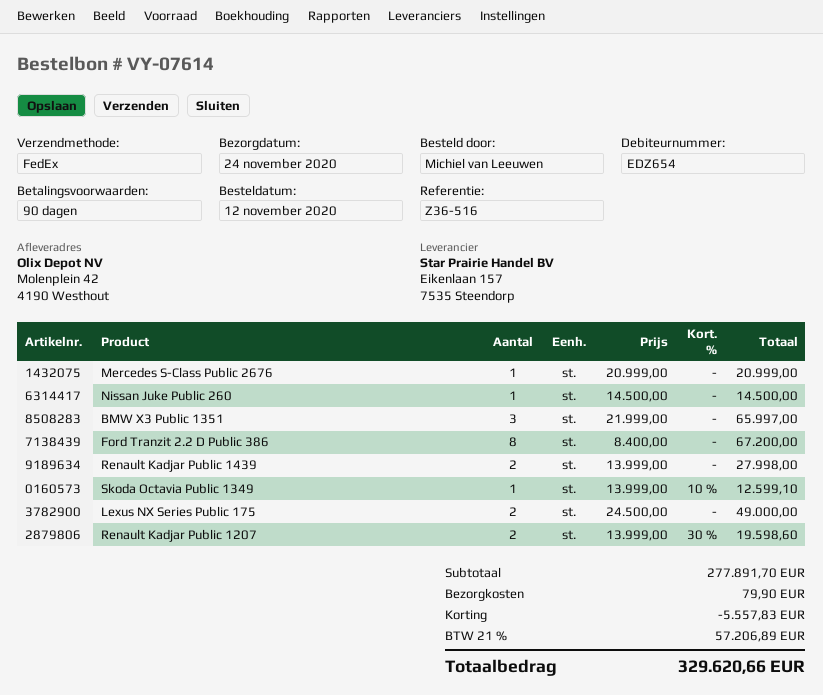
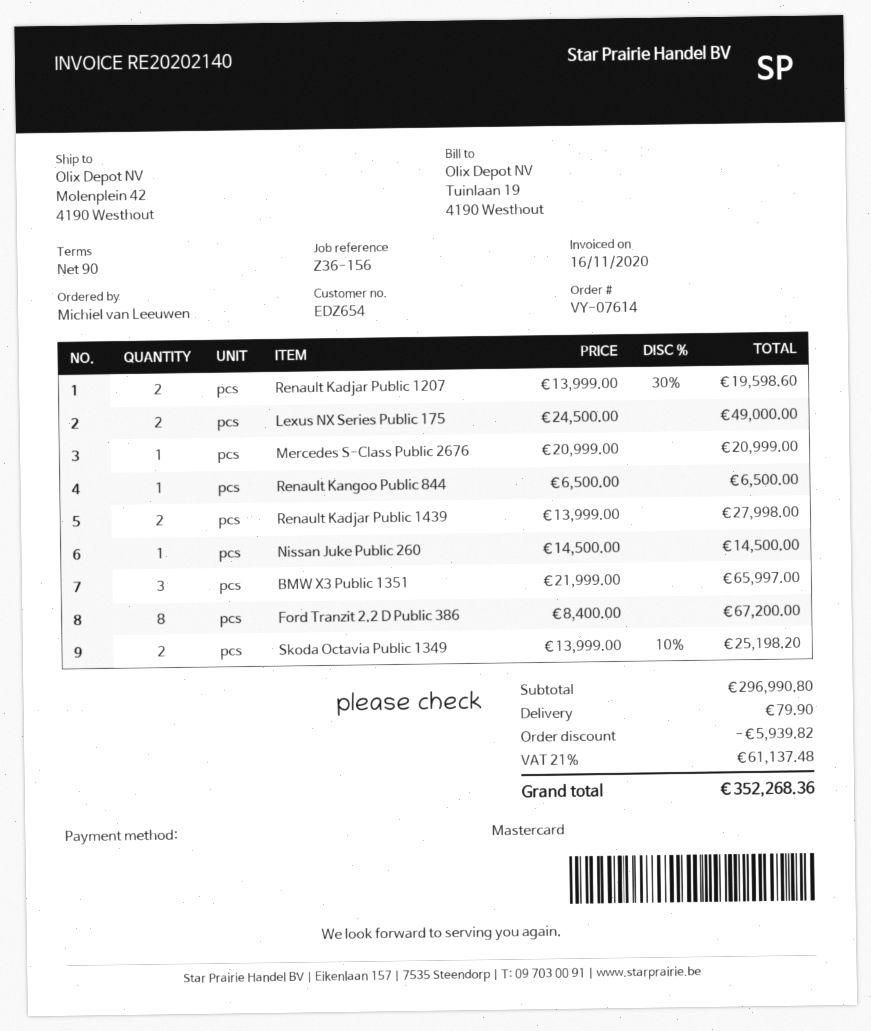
reference: Z36-516 -> Z36-156
Skoda Octavia Public 1349: 1 x 13999.00 - 10% = 12599.10 -> 2 x 13999.00 - 10% = 25198.20
Renault Kangoo Public 844: none -> 1 x 6500.00 = 6500.00
subtotal: 277891.70 -> 296990.80
discount: 5557.83 -> 5939.82
tax: 21% = 57206.89 -> 21% = 61137.48
total: 329620.66 -> 352268.36

